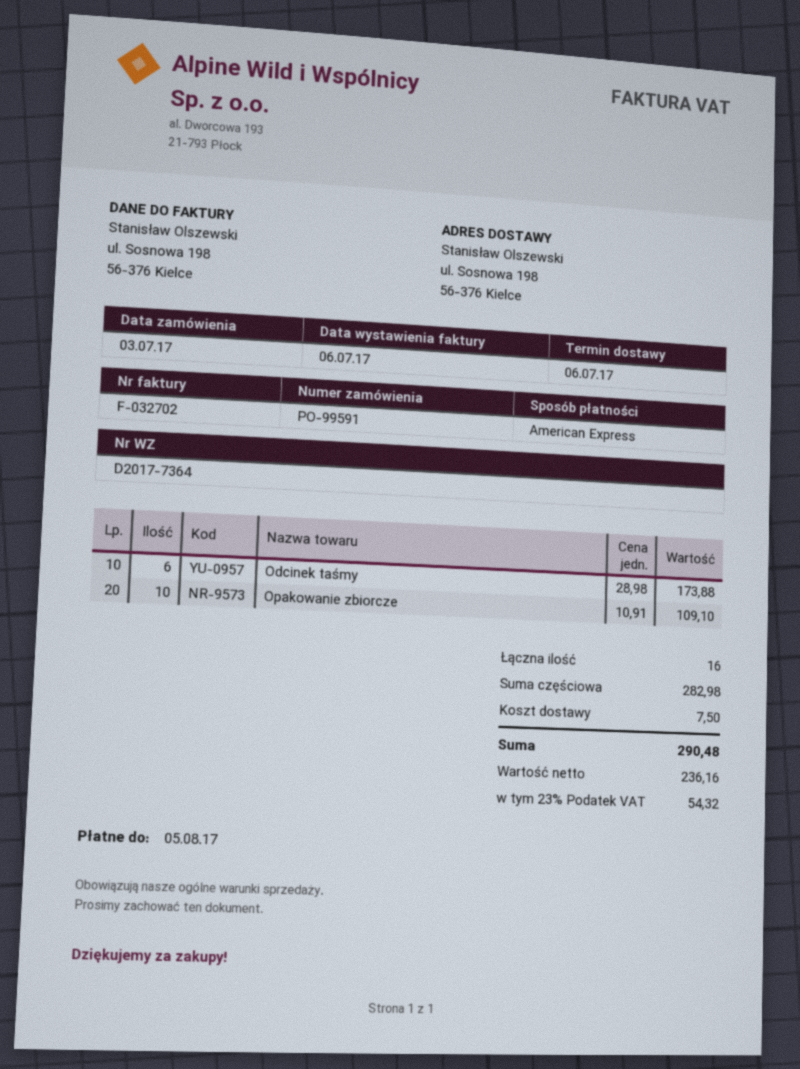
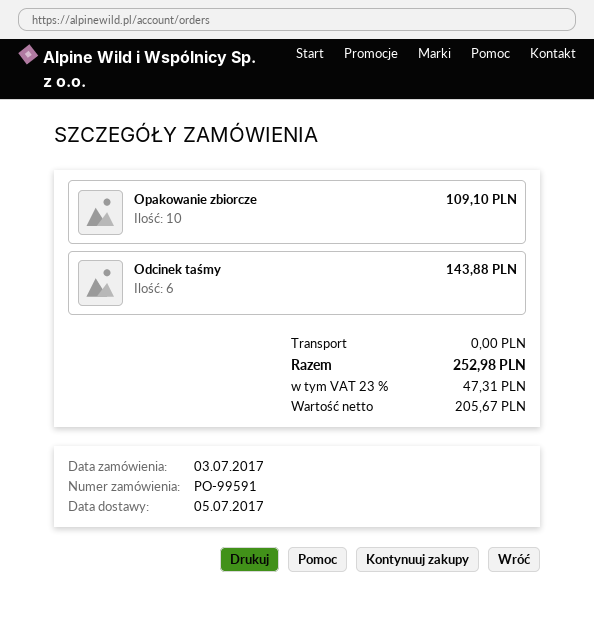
delivery date: 2017-07-06 -> 2017-07-05
Odcinek taśmy: 6 for 173.88 -> 6 for 143.88
shipping: 7.50 -> 0.00
net: 236.16 -> 205.67
tax: 23% = 54.32 -> 23% = 47.31
total: 290.48 -> 252.98

